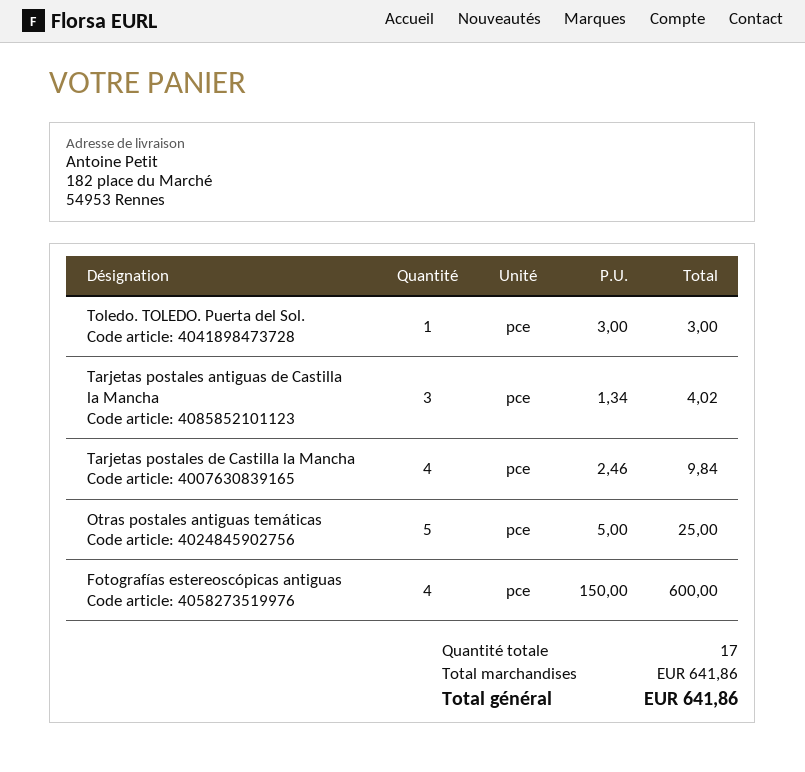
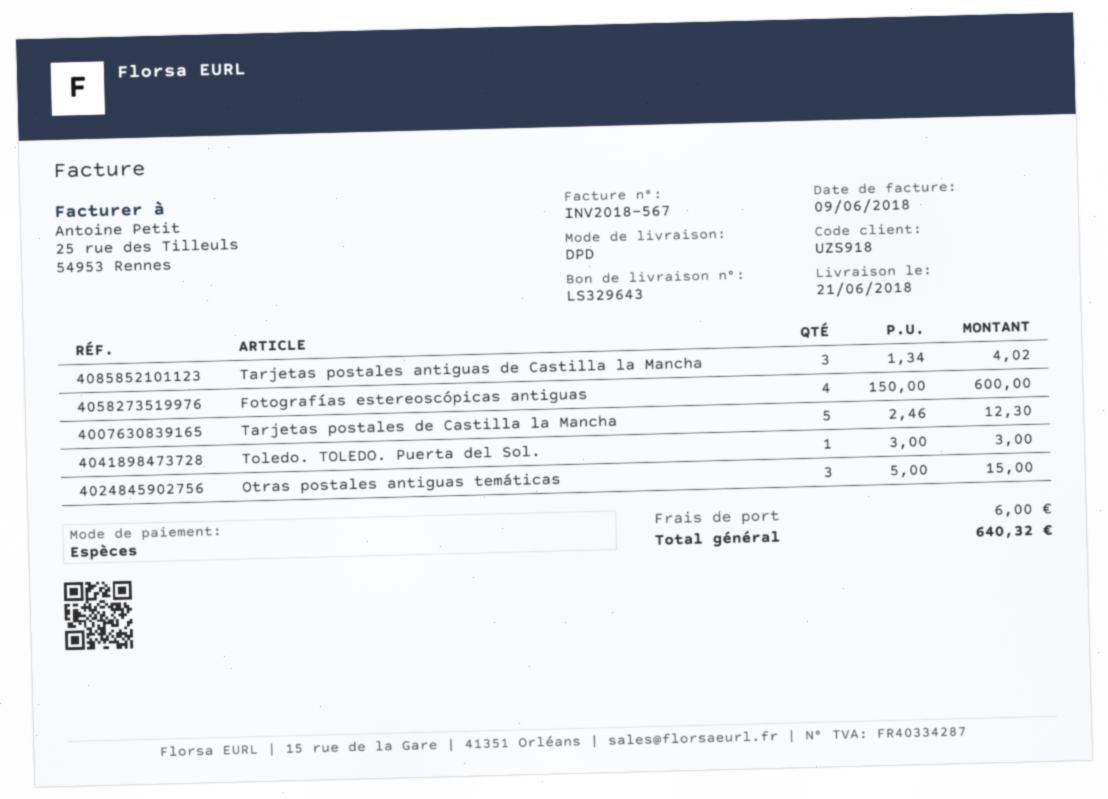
Tarjetas postales de Castilla la Mancha: 4 x 2.46 = 9.84 -> 5 x 2.46 = 12.30
Otras postales antiguas temáticas: 5 x 5.00 = 25.00 -> 3 x 5.00 = 15.00
shipping: none -> 6.00
total: 641.86 -> 640.32

